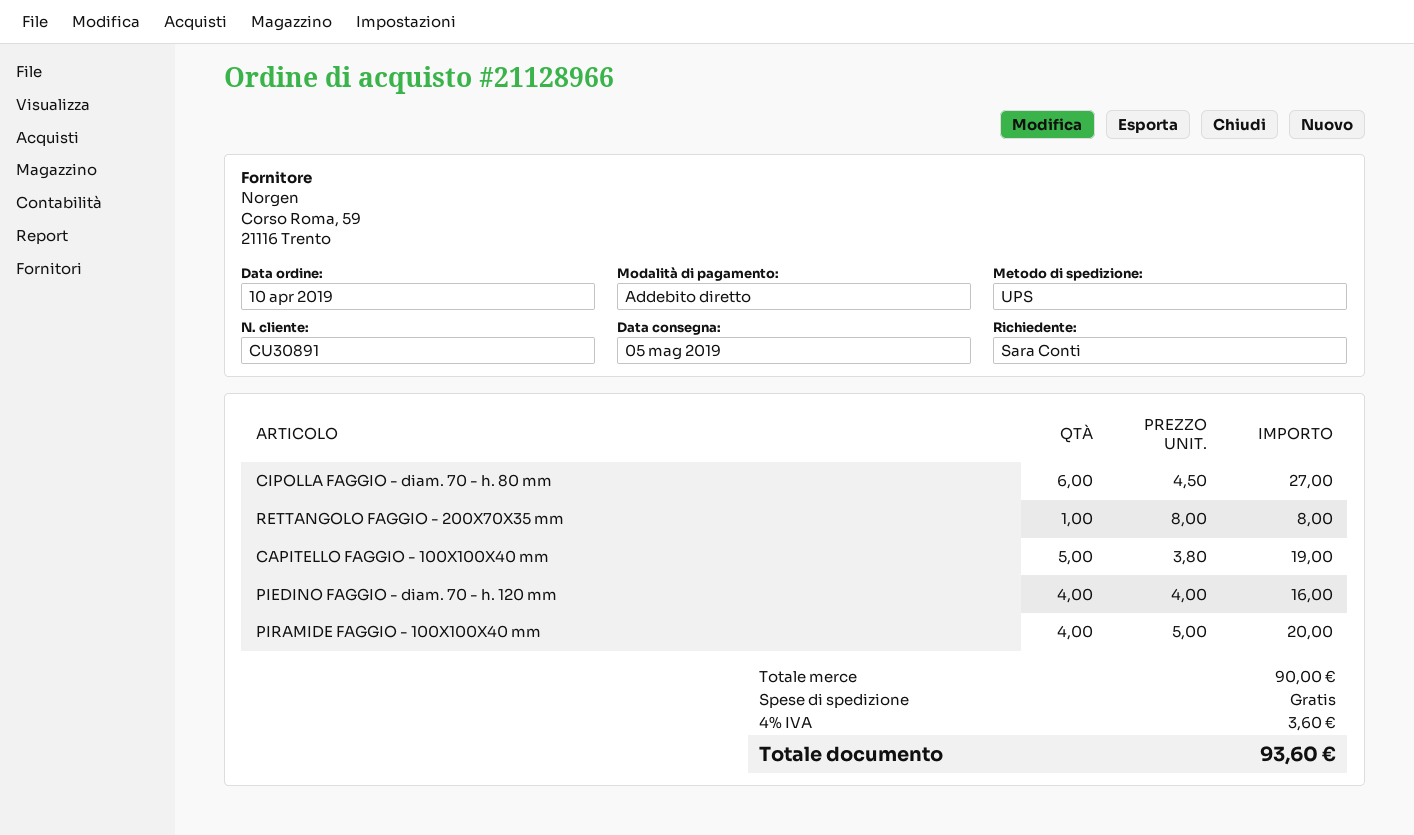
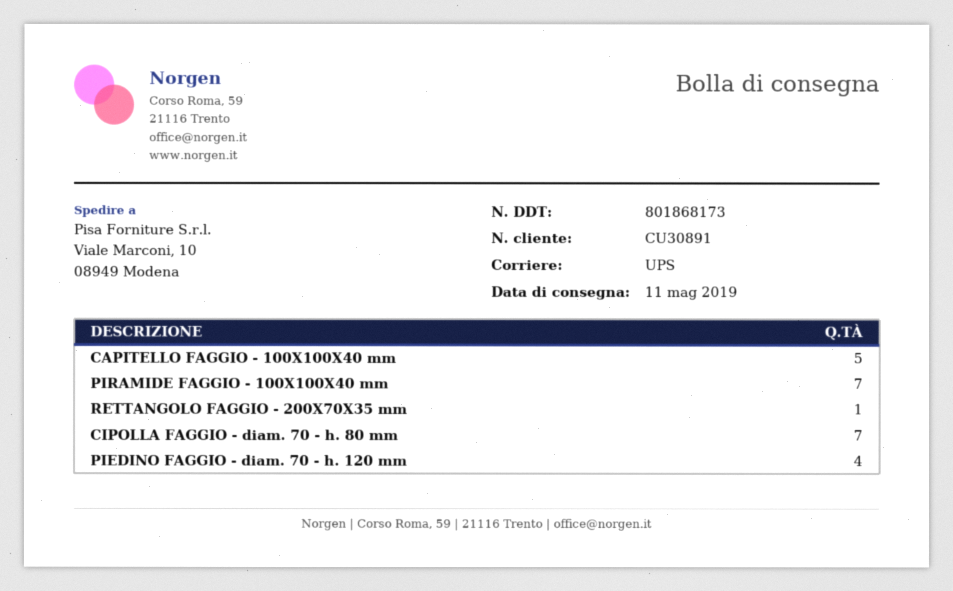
delivery date: 2019-05-05 -> 2019-05-11
CIPOLLA FAGGIO - diam. 70 - h. 80 mm: 6 -> 7
PIRAMIDE FAGGIO - 100X100X40 mm: 4 -> 7

